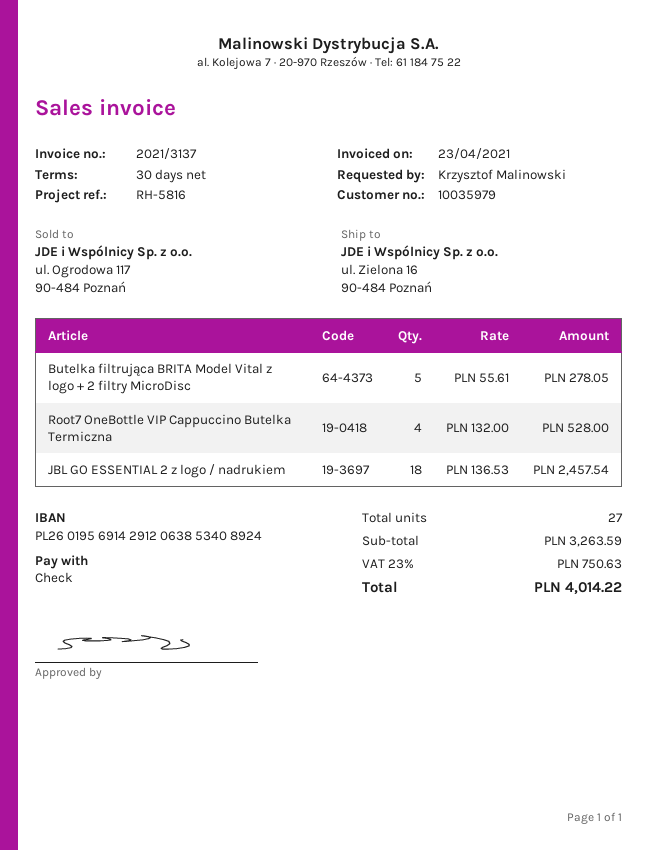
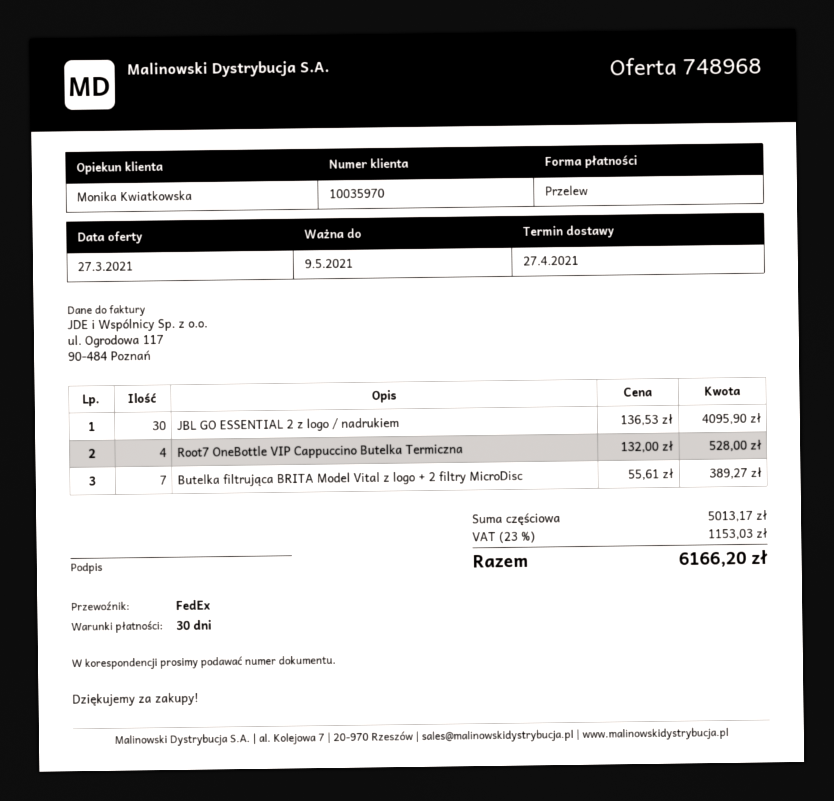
customer number: 10035979 -> 10035970
payment method: cheque -> bank transfer
Butelka filtrująca BRITA Model Vital z logo + 2 filtry MicroDisc: 5 x 55.61 = 278.05 -> 7 x 55.61 = 389.27
JBL GO ESSENTIAL 2 z logo / nadrukiem: 18 x 136.53 = 2457.54 -> 30 x 136.53 = 4095.90
subtotal: 3263.59 -> 5013.17
tax: 23% = 750.63 -> 23% = 1153.03
total: 4014.22 -> 6166.20

